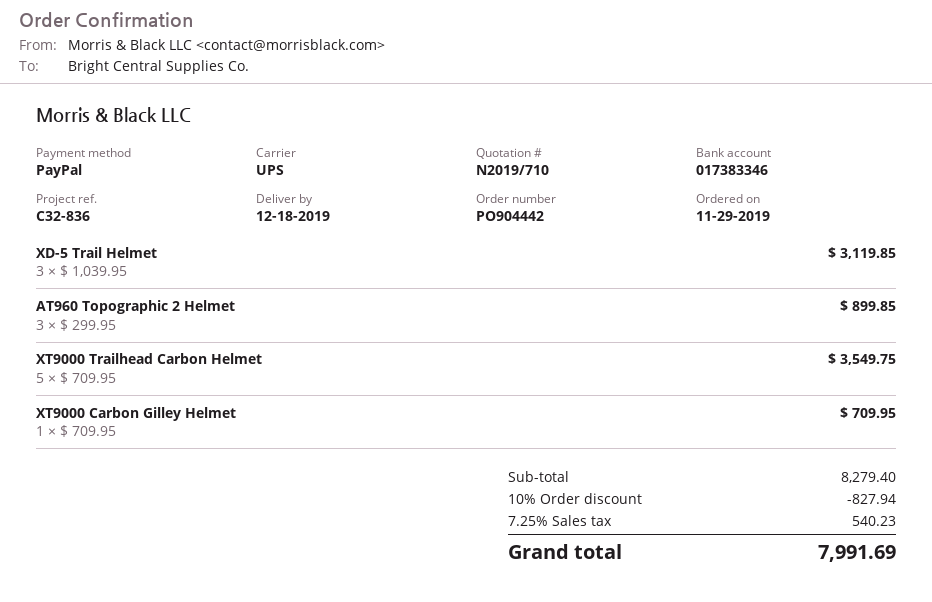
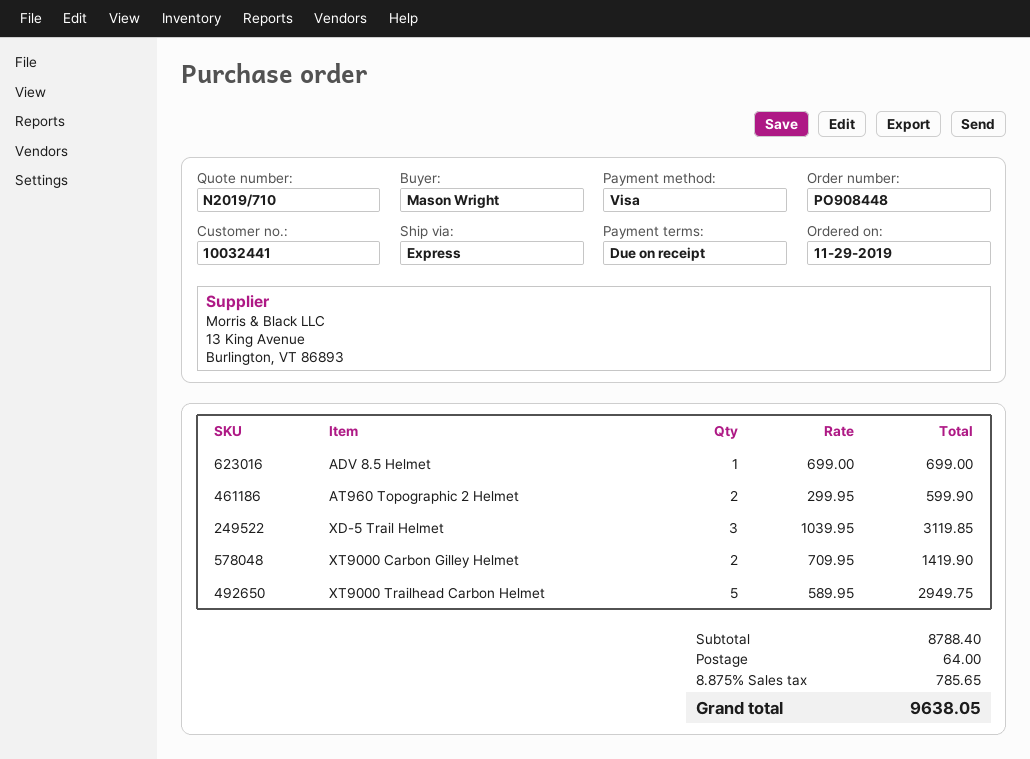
order number: PO904442 -> PO908448
payment method: PayPal -> Visa
shipping method: UPS -> express
AT960 Topographic 2 Helmet: 3 x 299.95 = 899.85 -> 2 x 299.95 = 599.90
XT9000 Trailhead Carbon Helmet: 5 x 709.95 = 3549.75 -> 5 x 589.95 = 2949.75
XT9000 Carbon Gilley Helmet: 1 x 709.95 = 709.95 -> 2 x 709.95 = 1419.90
ADV 8.5 Helmet: none -> 1 x 699.00 = 699.00
subtotal: 8279.40 -> 8788.40
discount: 10% = 827.94 -> none
shipping: none -> 64.00
tax: 7.25% = 540.23 -> 8.875% = 785.65
total: 7991.69 -> 9638.05

